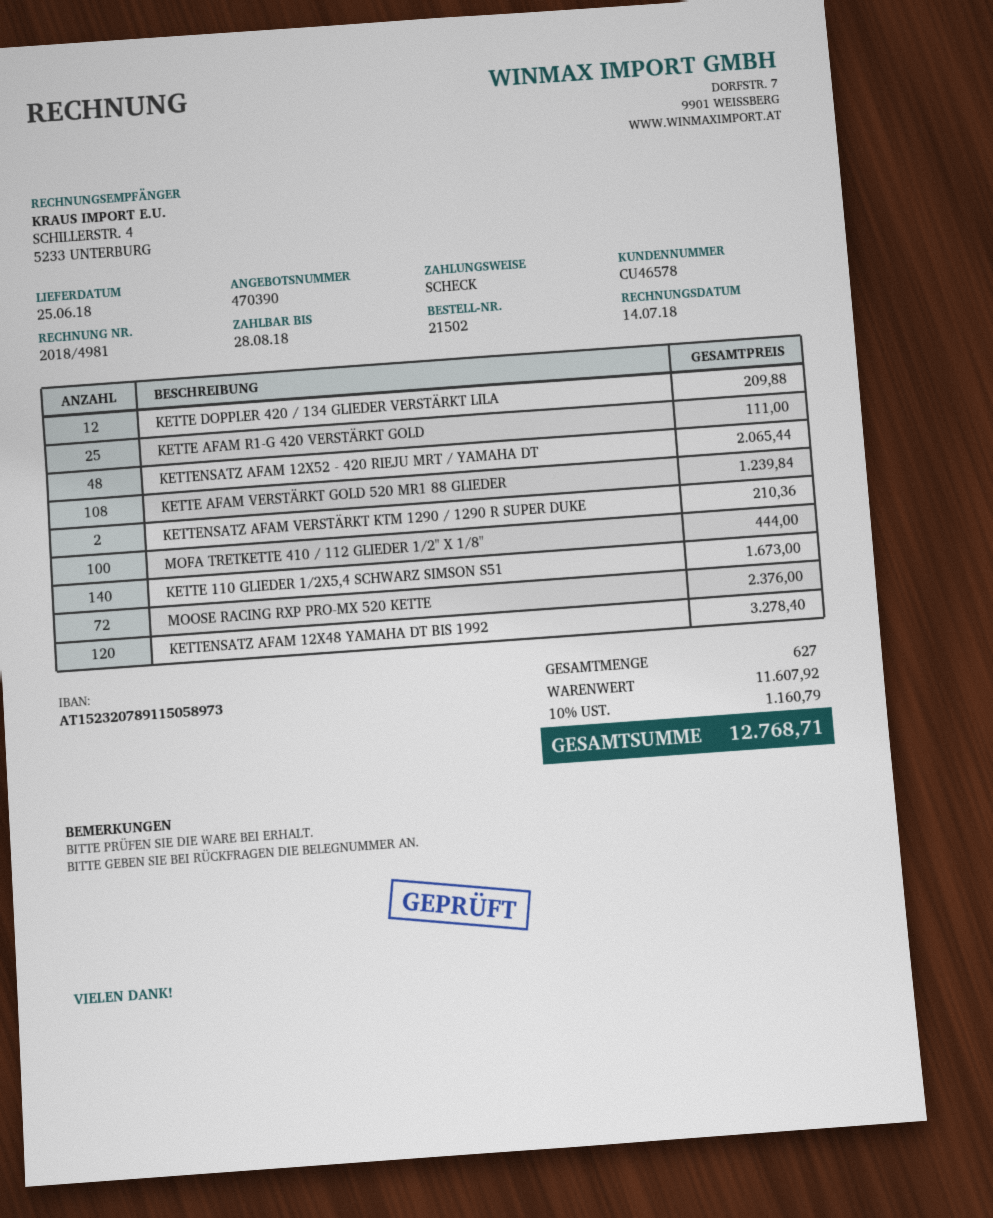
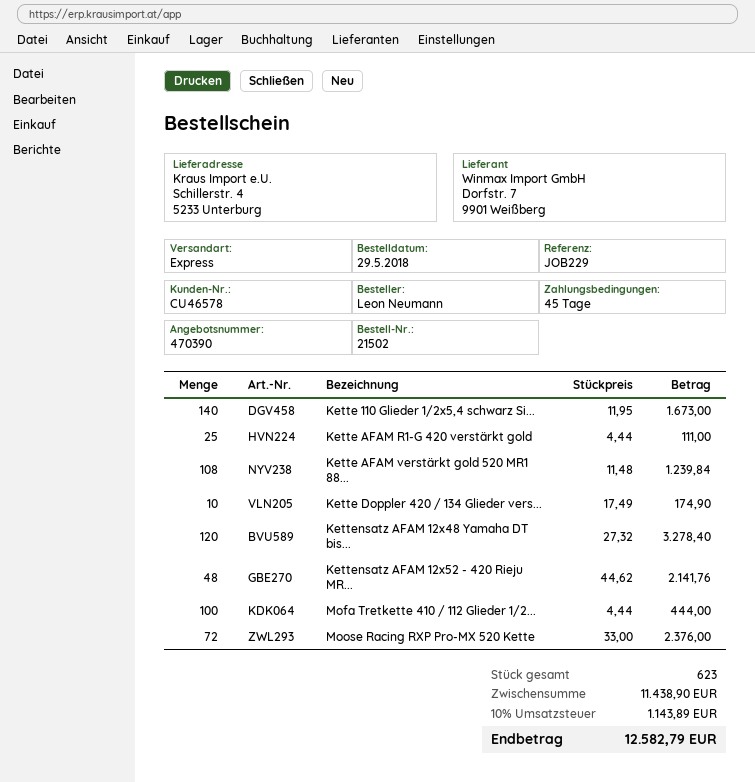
KETTE DOPPLER 420 / 134 GLIEDER VERSTÄRKT LILA: 12 for 209.88 -> 10 for 174.90
KETTENSATZ AFAM 12X52 - 420 RIEJU MRT / YAMAHA DT: 48 for 2065.44 -> 48 for 2141.76
KETTENSATZ AFAM VERSTÄRKT KTM 1290 / 1290 R SUPER DUKE: 2 for 210.36 -> none
total quantity: 627 -> 623
subtotal: 11607.92 -> 11438.90
tax: 10% = 1160.79 -> 10% = 1143.89
total: 12768.71 -> 12582.79

